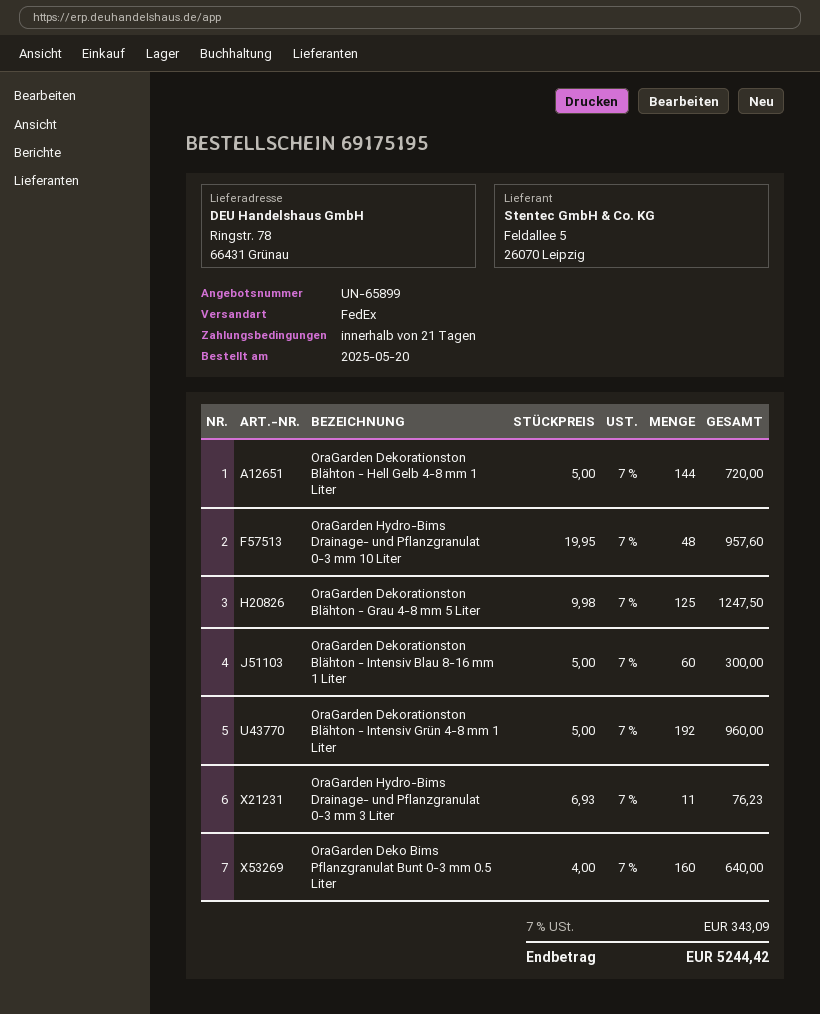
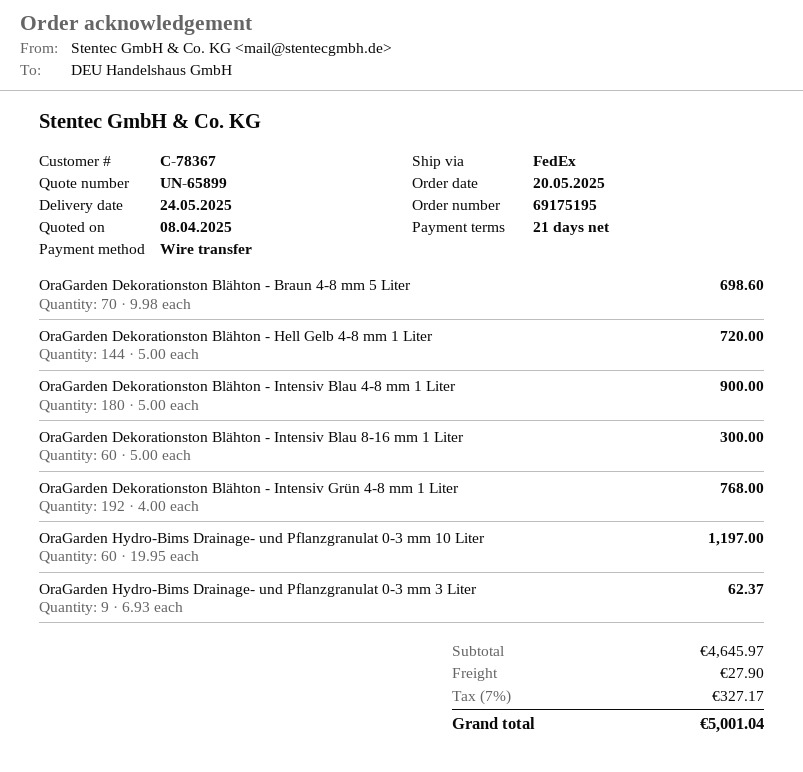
OraGarden Hydro-Bims Drainage- und Pflanzgranulat 0-3 mm 10 Liter: 48 x 19.95 = 957.60 -> 60 x 19.95 = 1197.00
OraGarden Dekorationston Blähton - Grau 4-8 mm 5 Liter: 125 x 9.98 = 1247.50 -> none
OraGarden Dekorationston Blähton - Intensiv Grün 4-8 mm 1 Liter: 192 x 5.00 = 960.00 -> 192 x 4.00 = 768.00
OraGarden Hydro-Bims Drainage- und Pflanzgranulat 0-3 mm 3 Liter: 11 x 6.93 = 76.23 -> 9 x 6.93 = 62.37
OraGarden Deko Bims Pflanzgranulat Bunt 0-3 mm 0.5 Liter: 160 x 4.00 = 640.00 -> none
OraGarden Dekorationston Blähton - Braun 4-8 mm 5 Liter: none -> 70 x 9.98 = 698.60
OraGarden Dekorationston Blähton - Intensiv Blau 4-8 mm 1 Liter: none -> 180 x 5.00 = 900.00
shipping: none -> 27.90
tax: 7% = 343.09 -> 7% = 327.17
total: 5244.42 -> 5001.04

